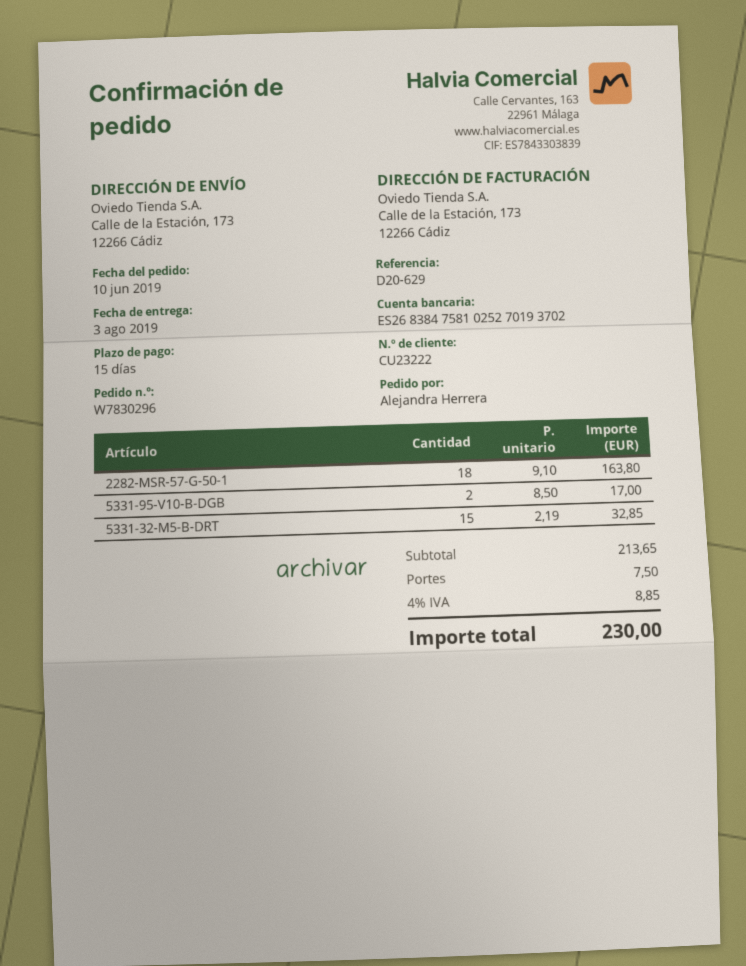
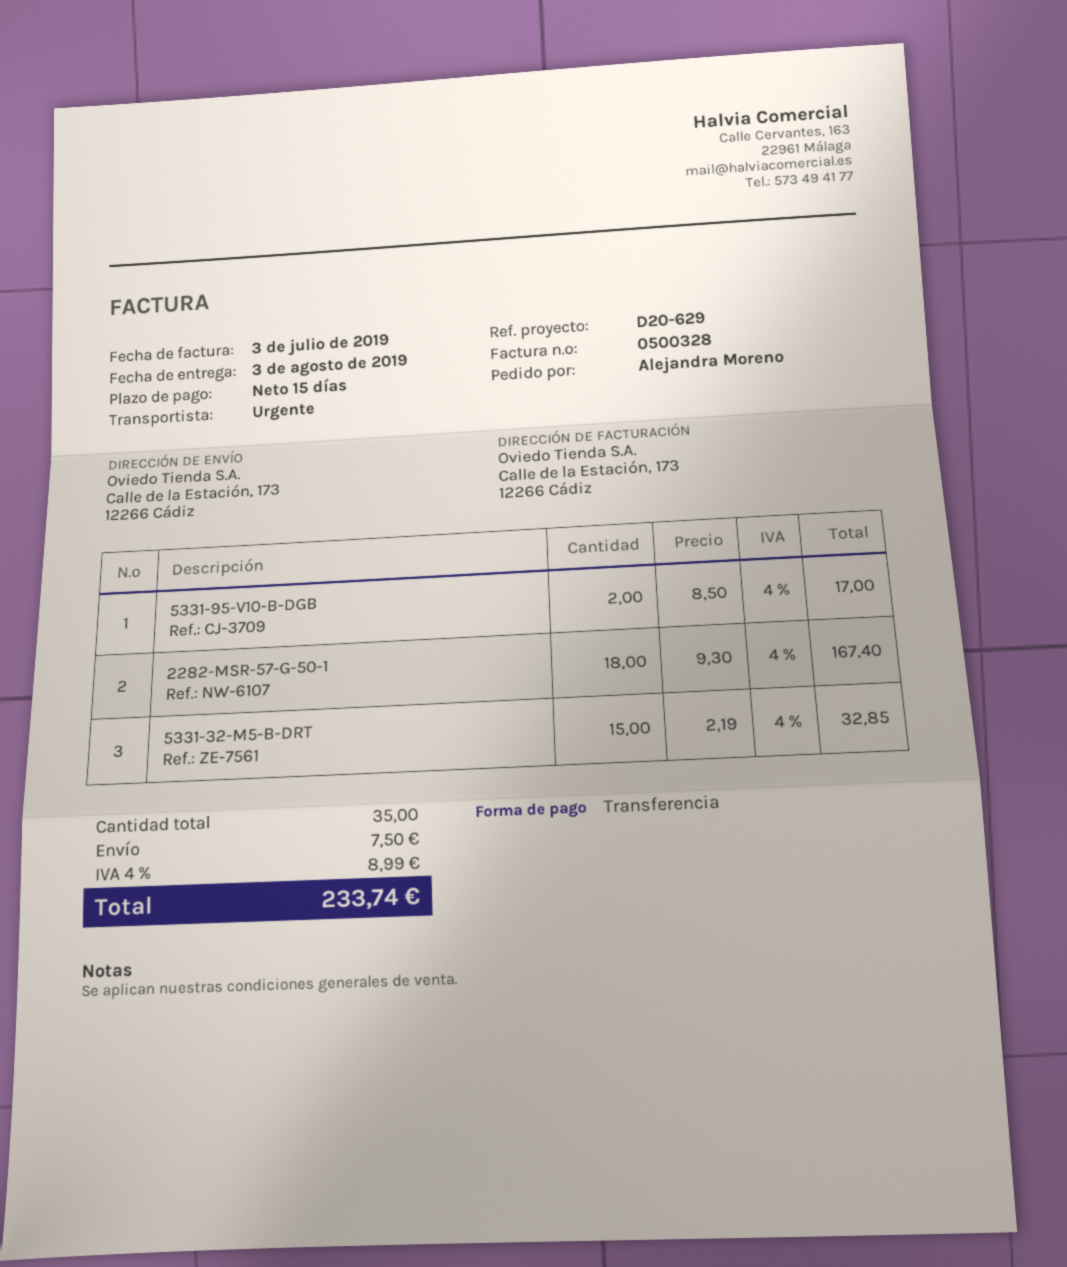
ordered by: Alejandra Herrera -> Alejandra Moreno
2282-MSR-57-G-50-1: 18 x 9.10 = 163.80 -> 18 x 9.30 = 167.40
tax: 4% = 8.85 -> 4% = 8.99
total: 230.00 -> 233.74

